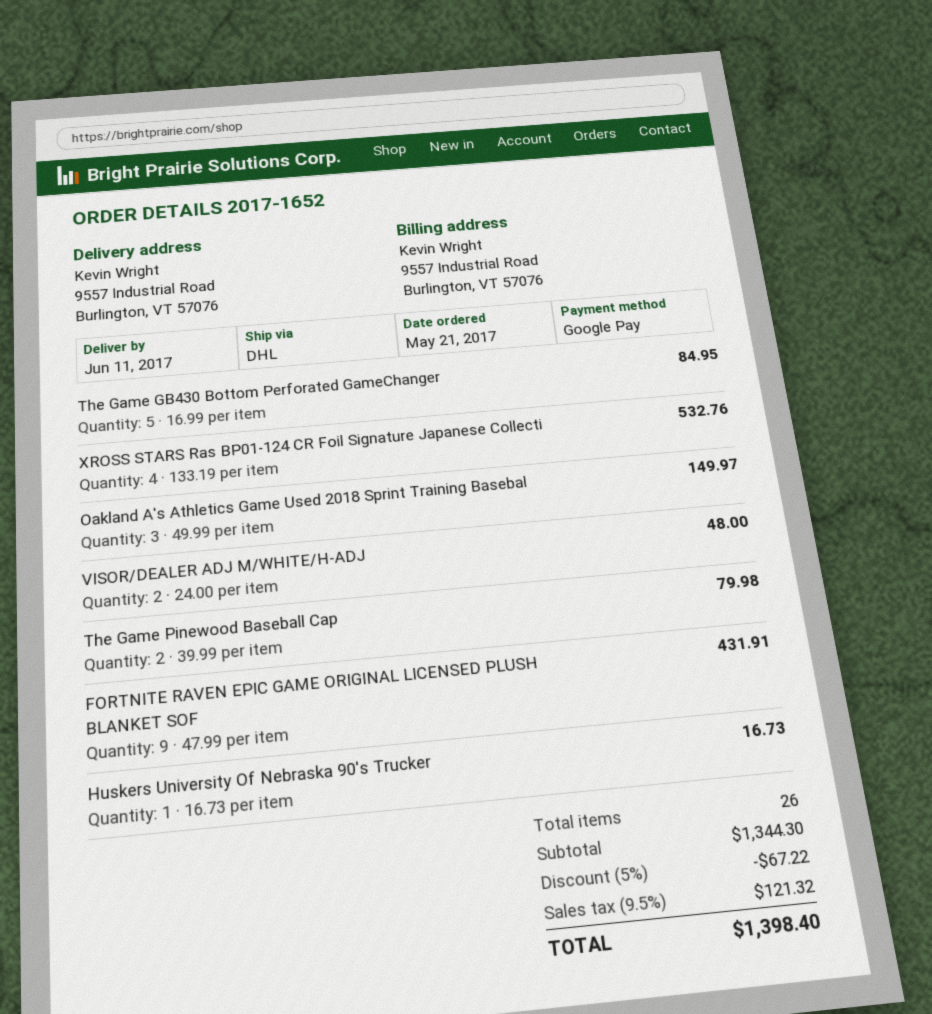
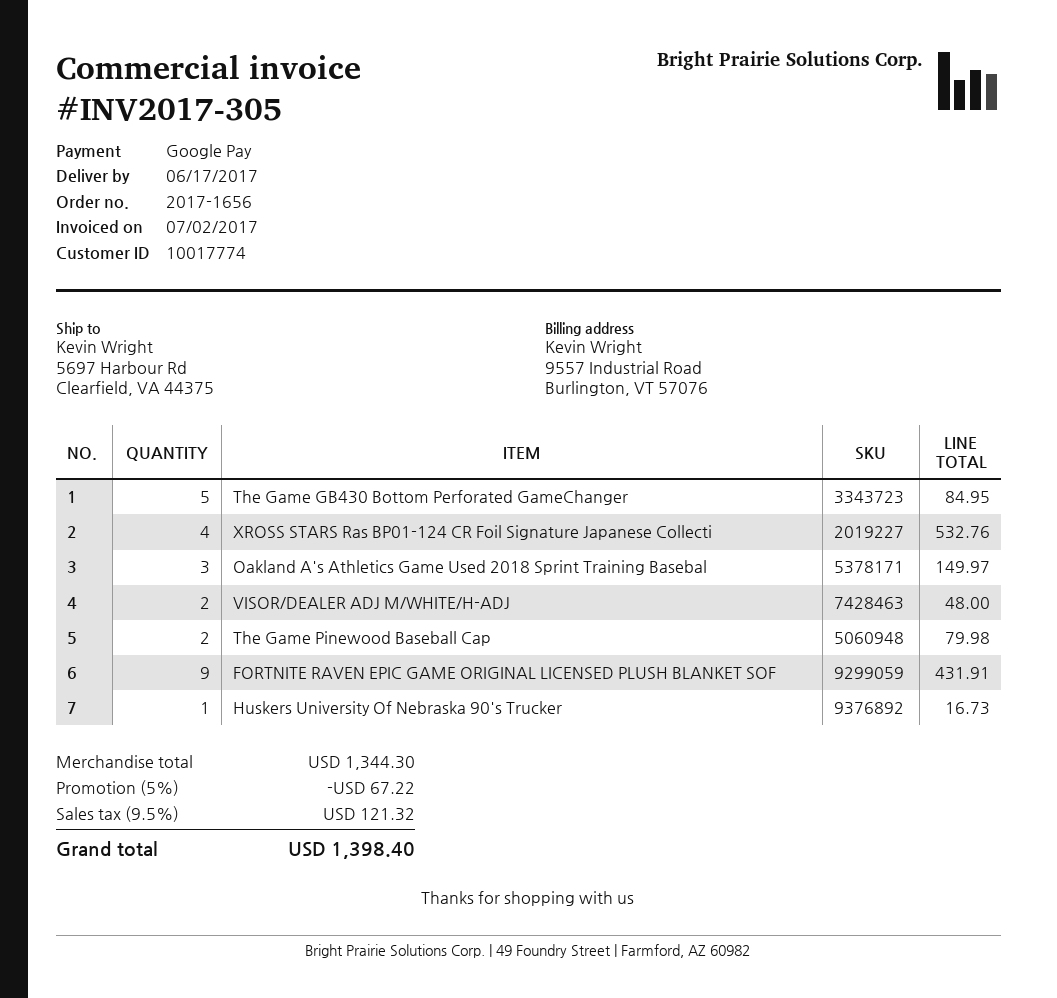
order number: 2017-1652 -> 2017-1656
delivery date: 2017-06-11 -> 2017-06-17
ship to: 9557 Industrial Road, Burlington, VT 57076 -> 5697 Harbour Rd, Clearfield, VA 44375

